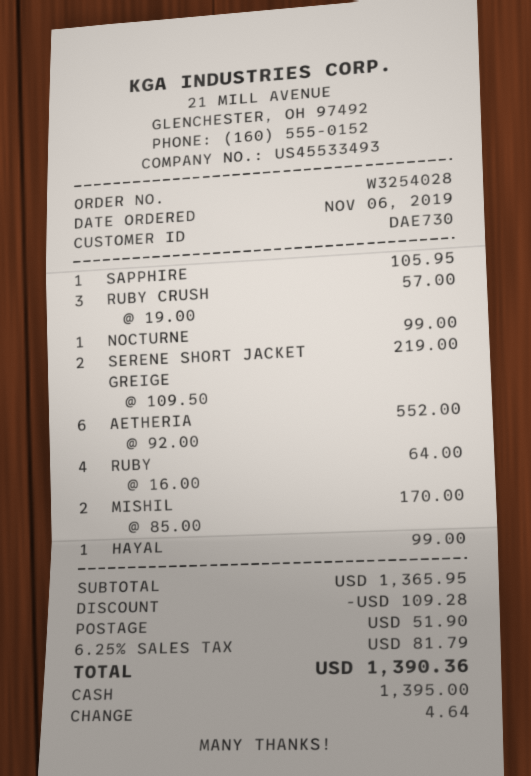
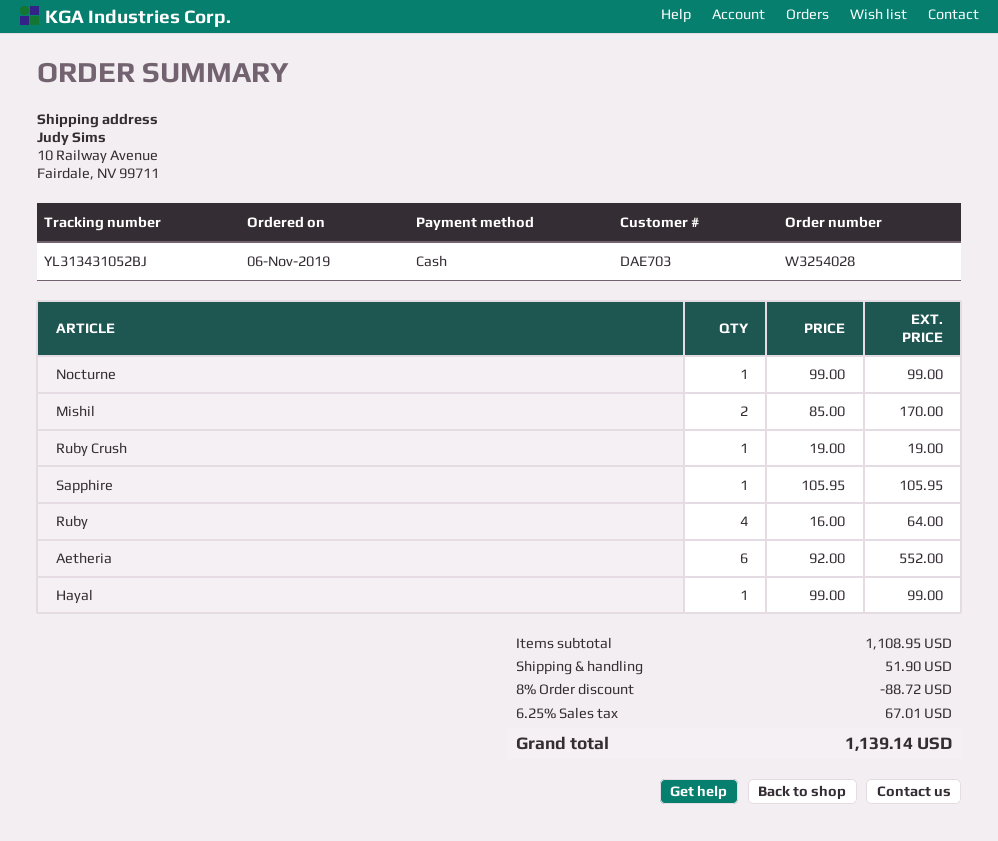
customer number: DAE730 -> DAE703
RUBY CRUSH: 3 x 19.00 = 57.00 -> 1 x 19.00 = 19.00
SERENE SHORT JACKET GREIGE: 2 x 109.50 = 219.00 -> none
subtotal: 1365.95 -> 1108.95
discount: 109.28 -> 88.72
tax: 6.25% = 81.79 -> 6.25% = 67.01
total: 1390.36 -> 1139.14

